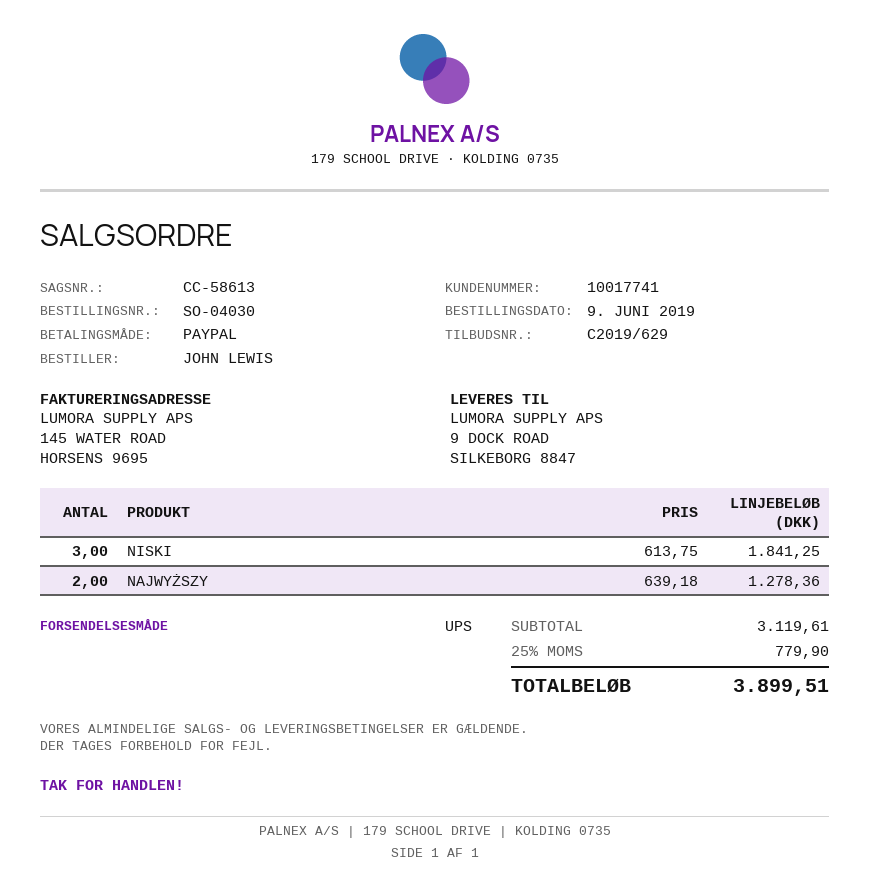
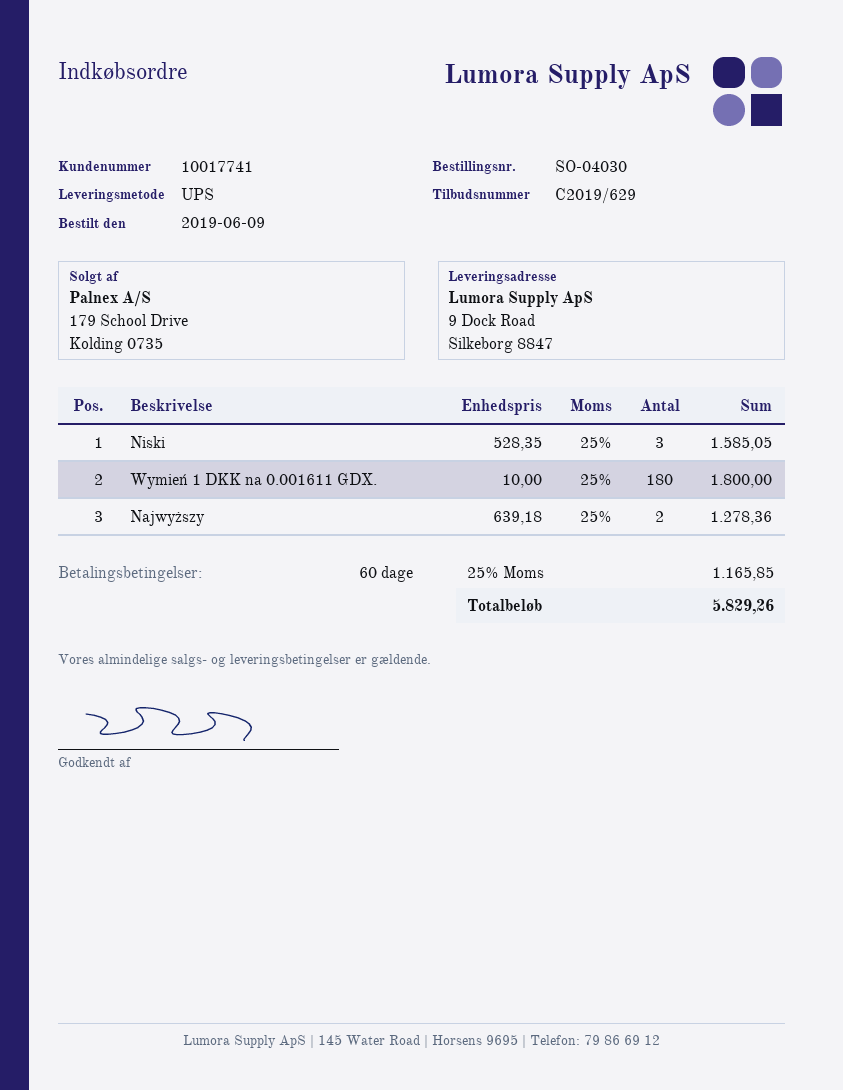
NISKI: 3 x 613.75 = 1841.25 -> 3 x 528.35 = 1585.05
Wymień 1 DKK na 0.001611 GDX.: none -> 180 x 10.00 = 1800.00
tax: 25% = 779.90 -> 25% = 1165.85
total: 3899.51 -> 5829.26

